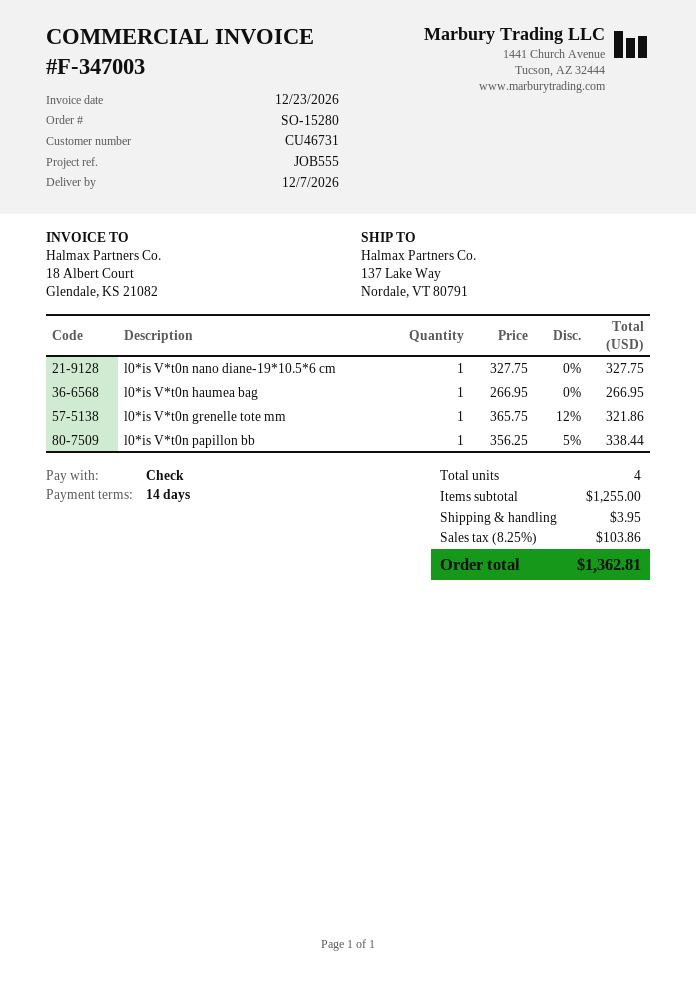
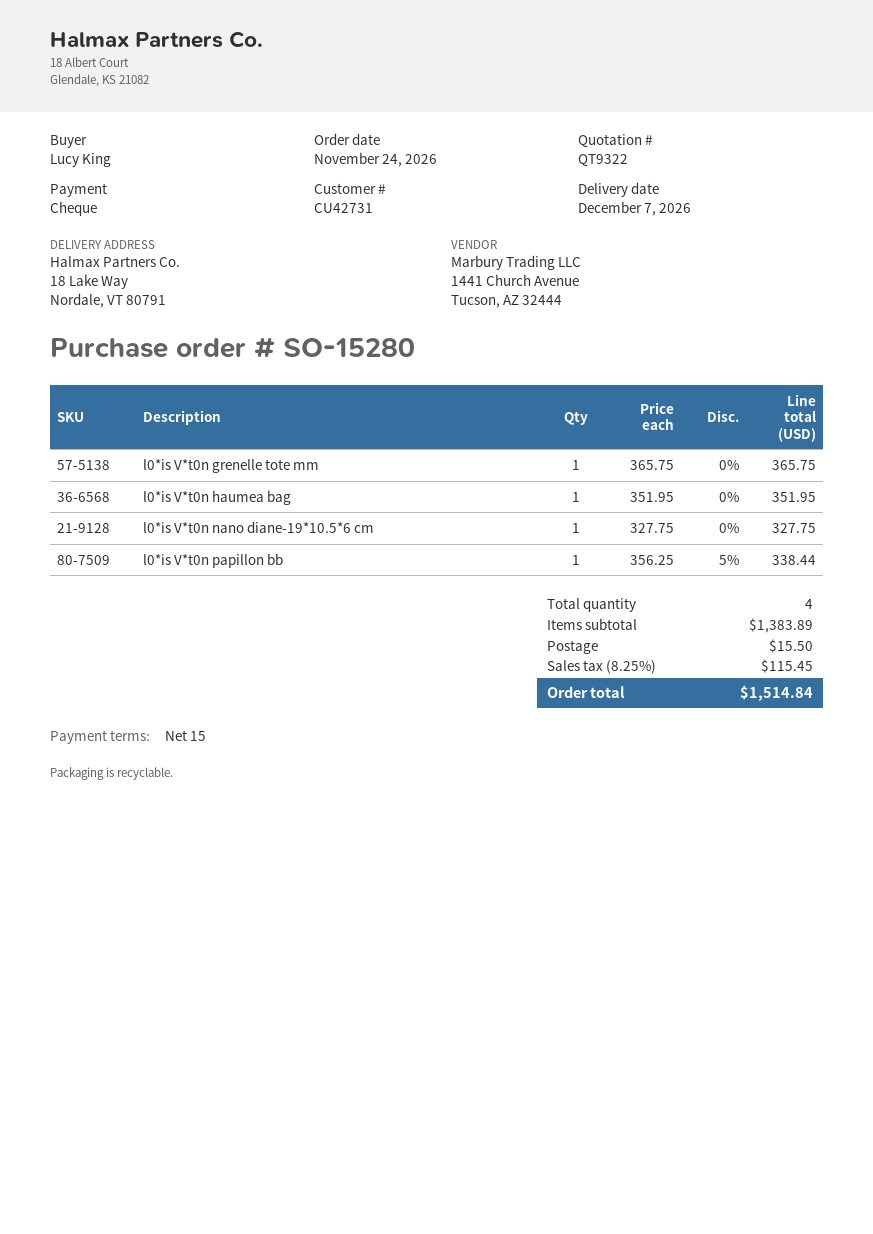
payment terms: 14 days -> 15 days
customer number: CU46731 -> CU42731
ship to: 137 Lake Way, Nordale, VT 80791 -> 18 Lake Way, Nordale, VT 80791
l0*is V*t0n haumea bag: 1 x 266.95 = 266.95 -> 1 x 351.95 = 351.95
l0*is V*t0n grenelle tote mm: 1 x 365.75 - 12% = 321.86 -> 1 x 365.75 = 365.75
subtotal: 1255.00 -> 1383.89
shipping: 3.95 -> 15.50
tax: 8.25% = 103.86 -> 8.25% = 115.45
total: 1362.81 -> 1514.84

